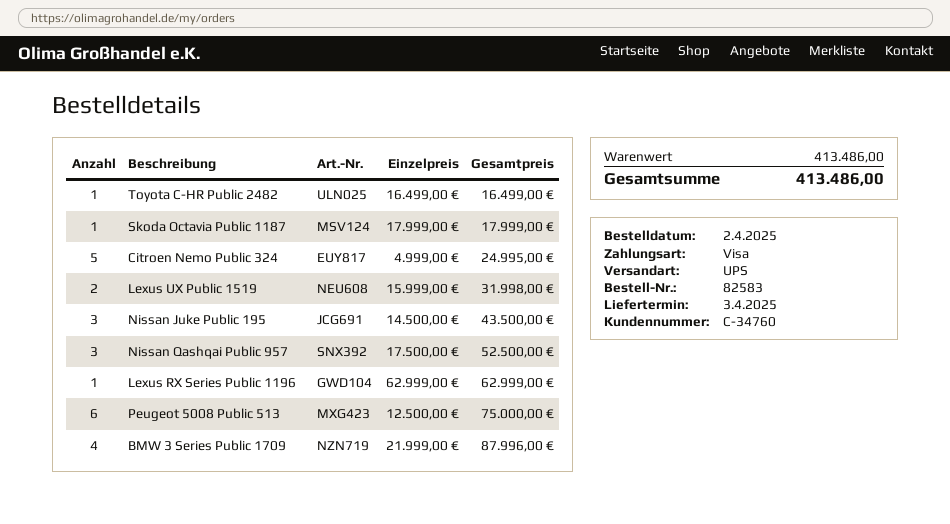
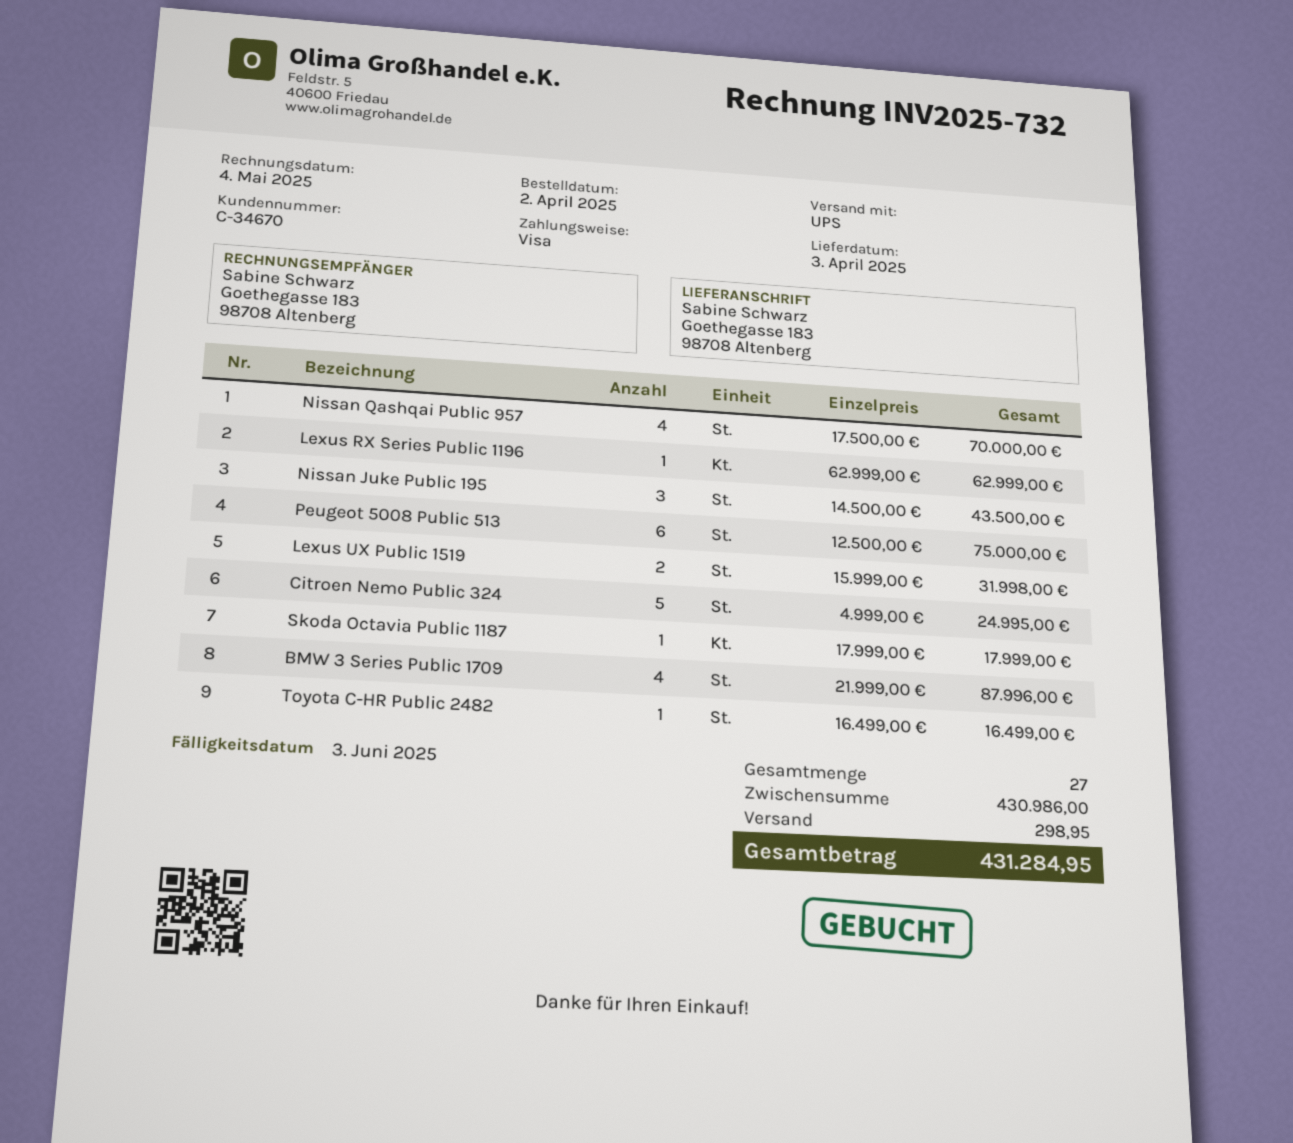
customer number: C-34760 -> C-34670
Nissan Qashqai Public 957: 3 x 17500.00 = 52500.00 -> 4 x 17500.00 = 70000.00
subtotal: 413486.00 -> 430986.00
shipping: none -> 298.95
total: 413486.00 -> 431284.95

